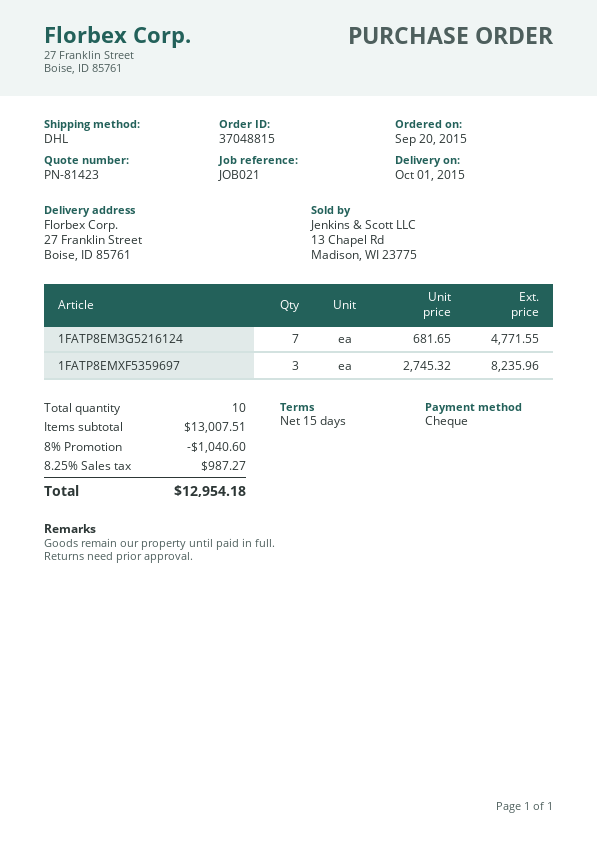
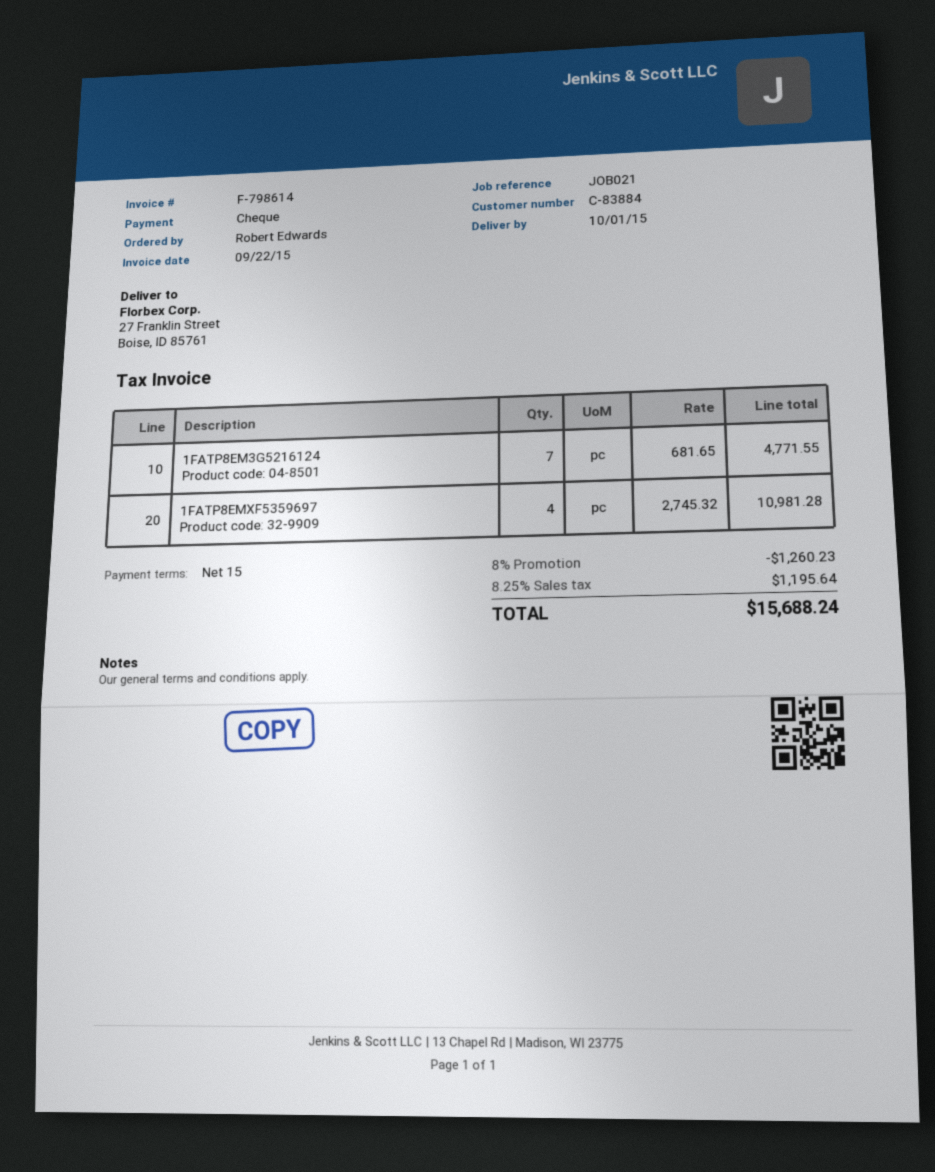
1FATP8EMXF5359697: 3 x 2745.32 = 8235.96 -> 4 x 2745.32 = 10981.28
discount: 8% = 1040.60 -> 8% = 1260.23
tax: 8.25% = 987.27 -> 8.25% = 1195.64
total: 12954.18 -> 15688.24

